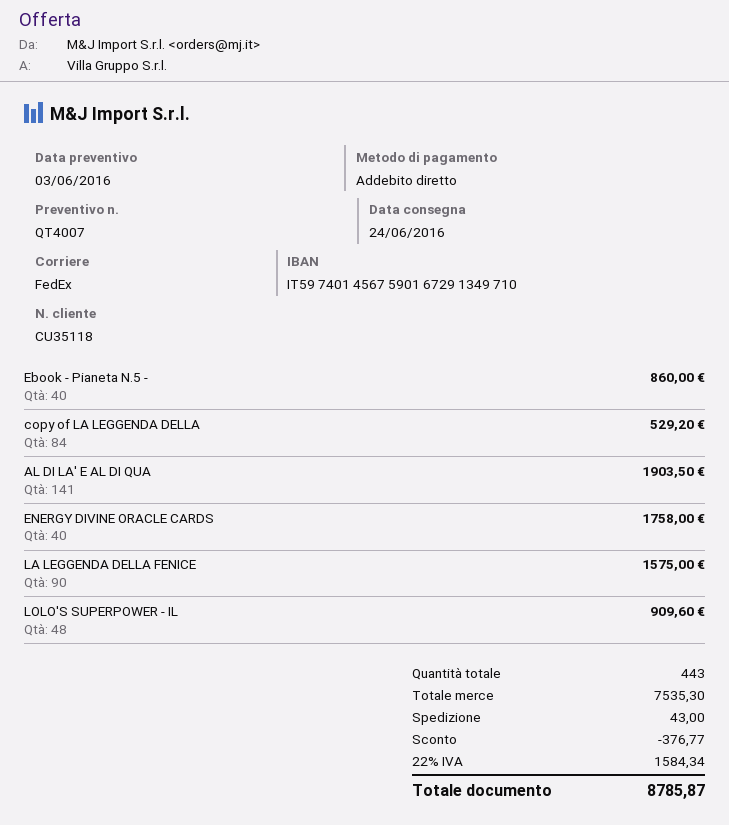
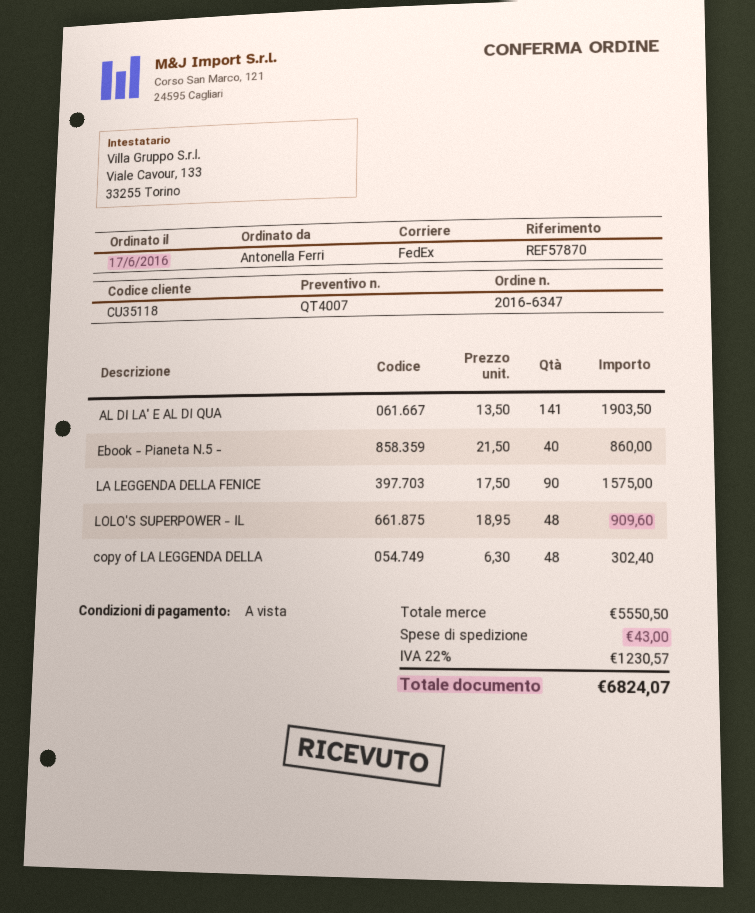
copy of LA LEGGENDA DELLA: 84 for 529.20 -> 48 for 302.40
ENERGY DIVINE ORACLE CARDS: 40 for 1758.00 -> none
subtotal: 7535.30 -> 5550.50
discount: 376.77 -> none
tax: 22% = 1584.34 -> 22% = 1230.57
total: 8785.87 -> 6824.07

